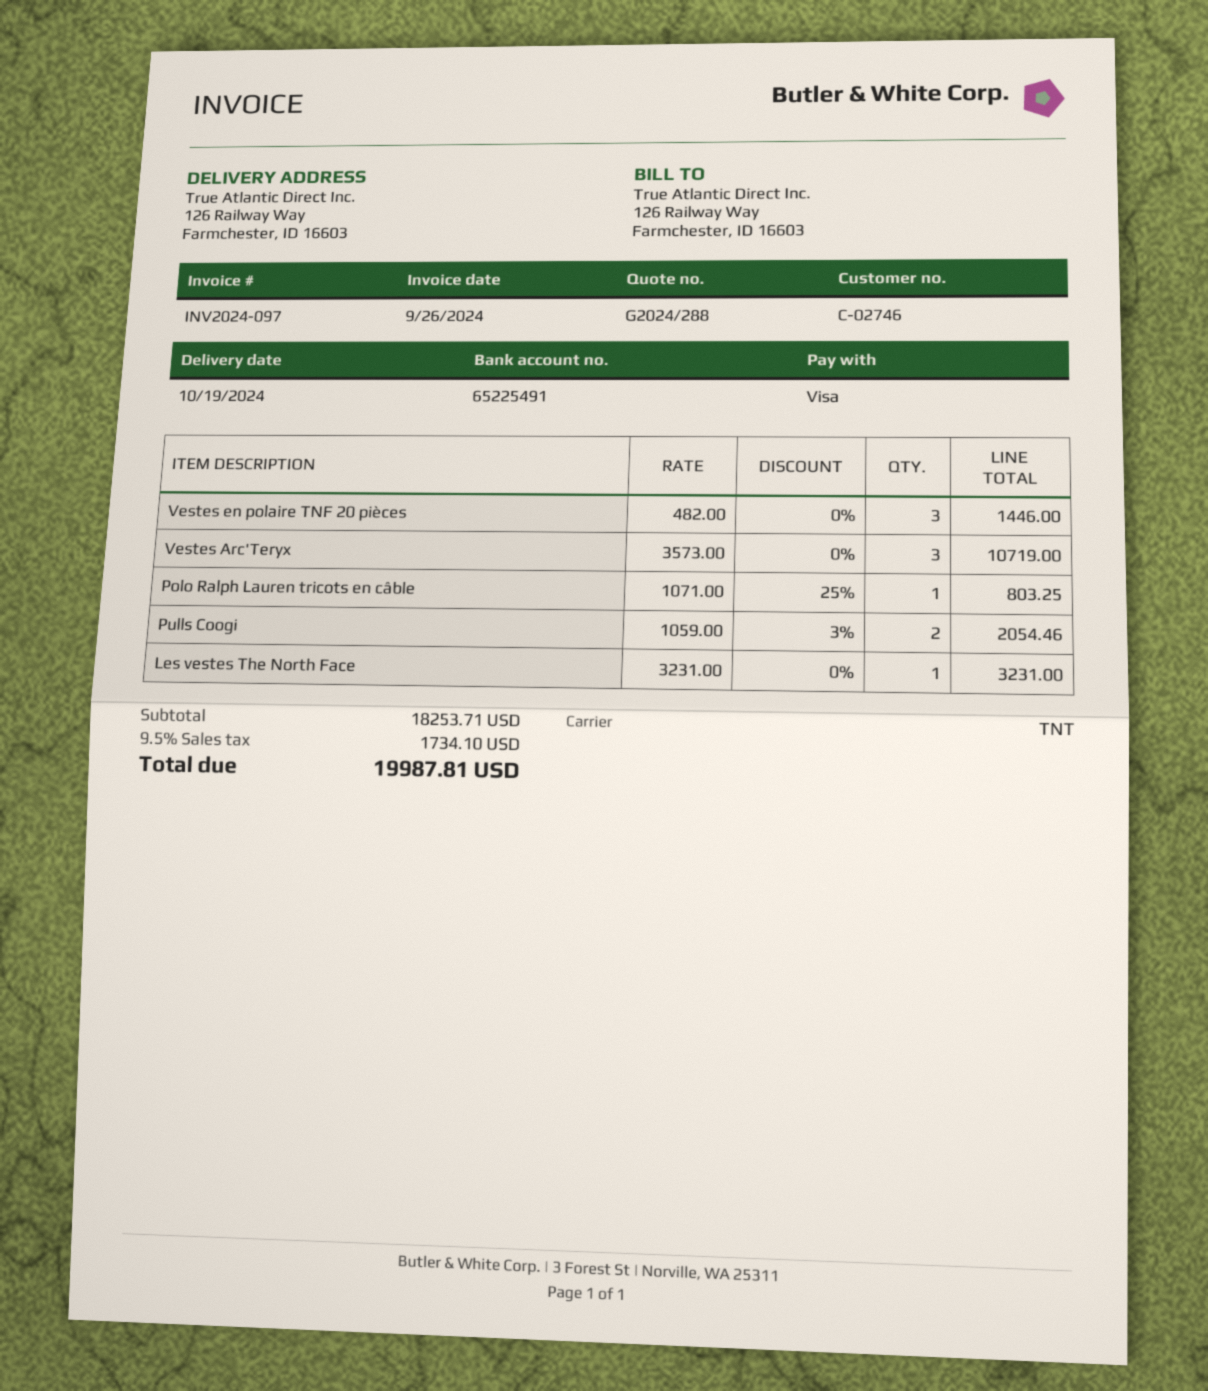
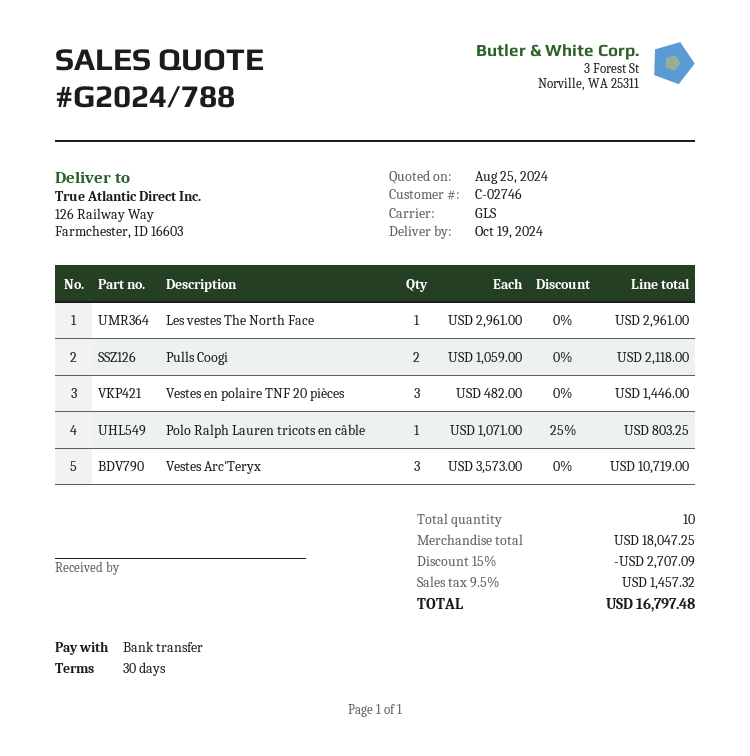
quote number: G2024/288 -> G2024/788
payment method: Visa -> bank transfer
shipping method: TNT -> GLS
Pulls Coogi: 2 x 1059.00 - 3% = 2054.46 -> 2 x 1059.00 = 2118.00
Les vestes The North Face: 1 x 3231.00 = 3231.00 -> 1 x 2961.00 = 2961.00
subtotal: 18253.71 -> 18047.25
discount: none -> 15% = 2707.09
tax: 9.5% = 1734.10 -> 9.5% = 1457.32
total: 19987.81 -> 16797.48

